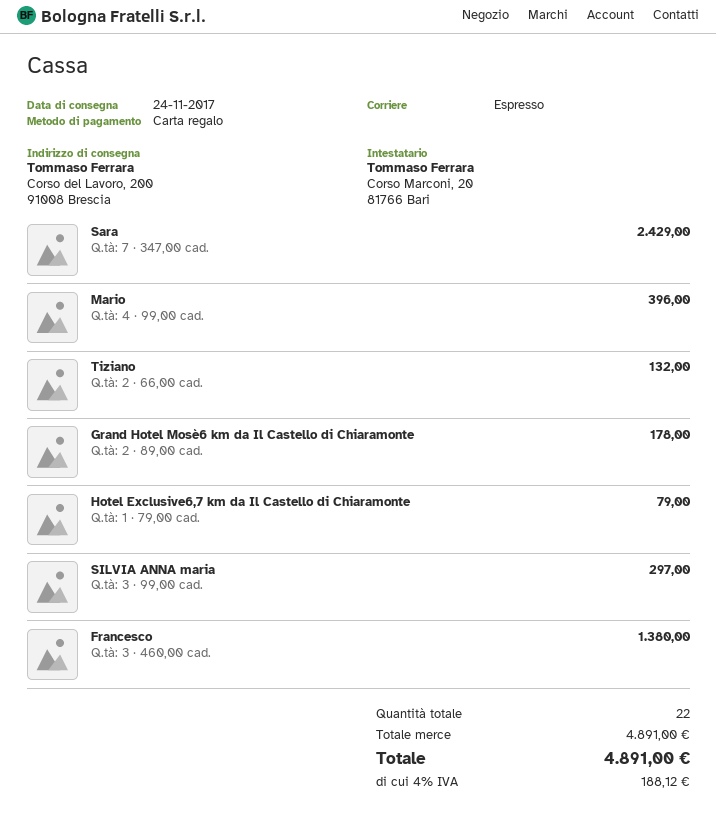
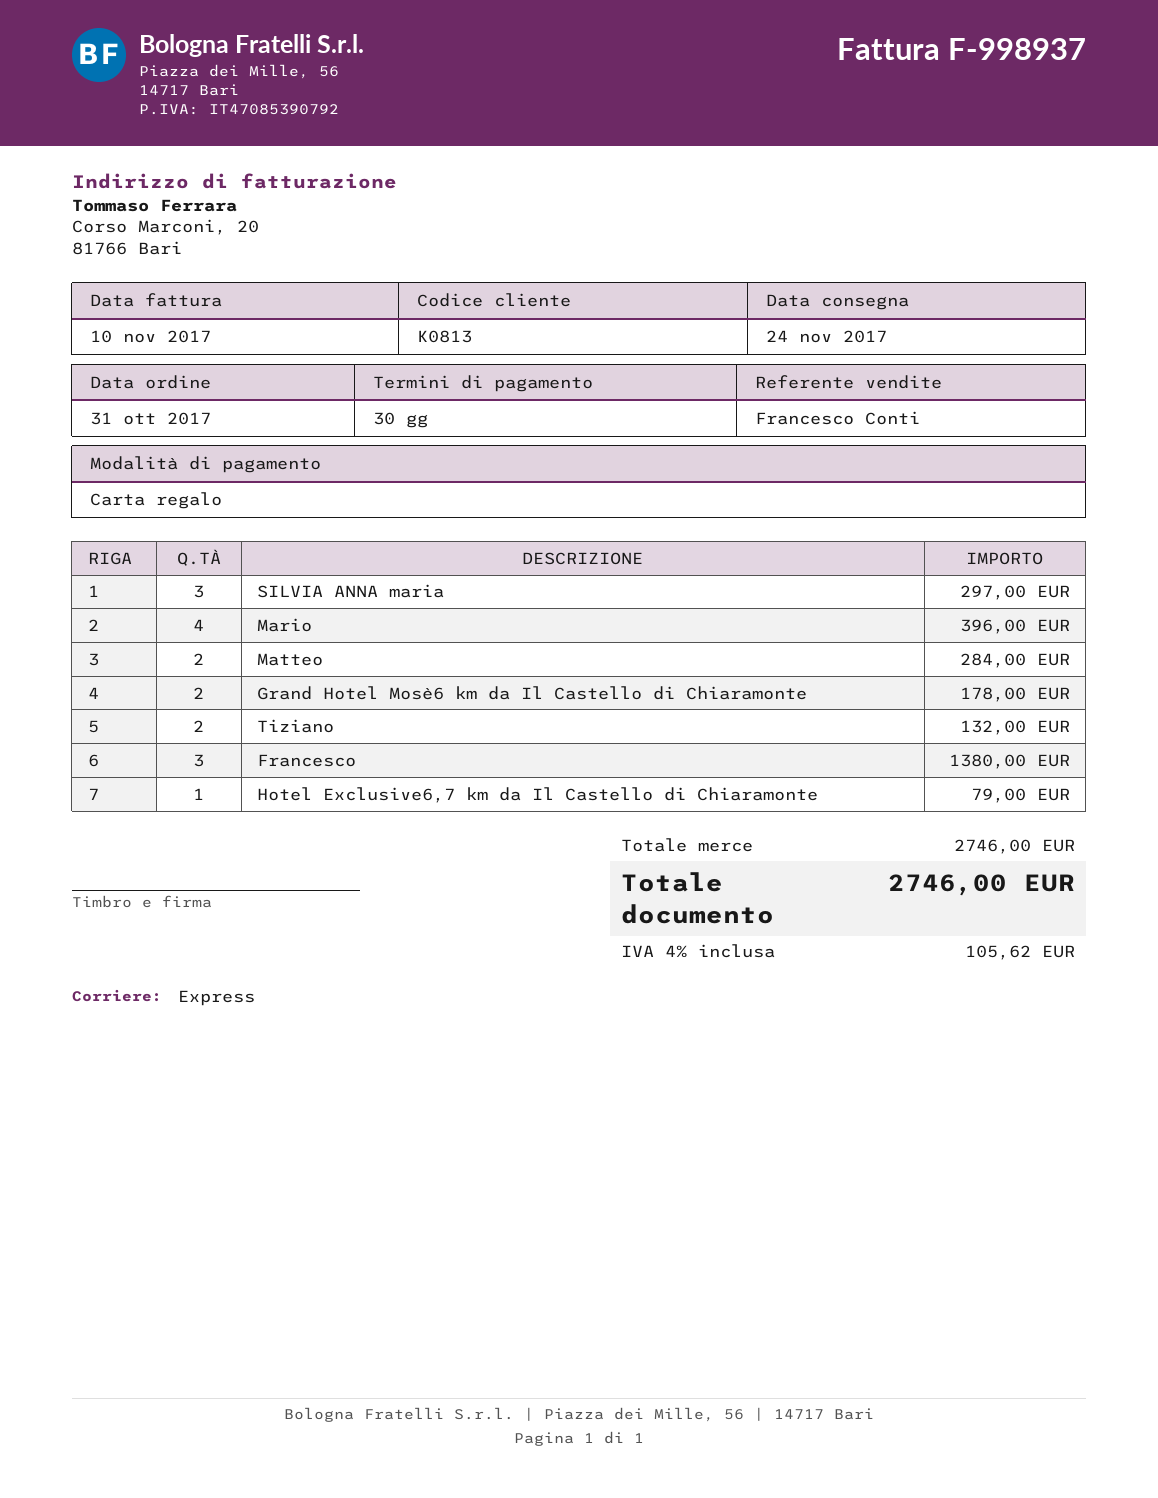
Sara: 7 for 2429.00 -> none
Matteo: none -> 2 for 284.00
subtotal: 4891.00 -> 2746.00
tax: 4% = 188.12 -> 4% = 105.62
total: 4891.00 -> 2746.00

